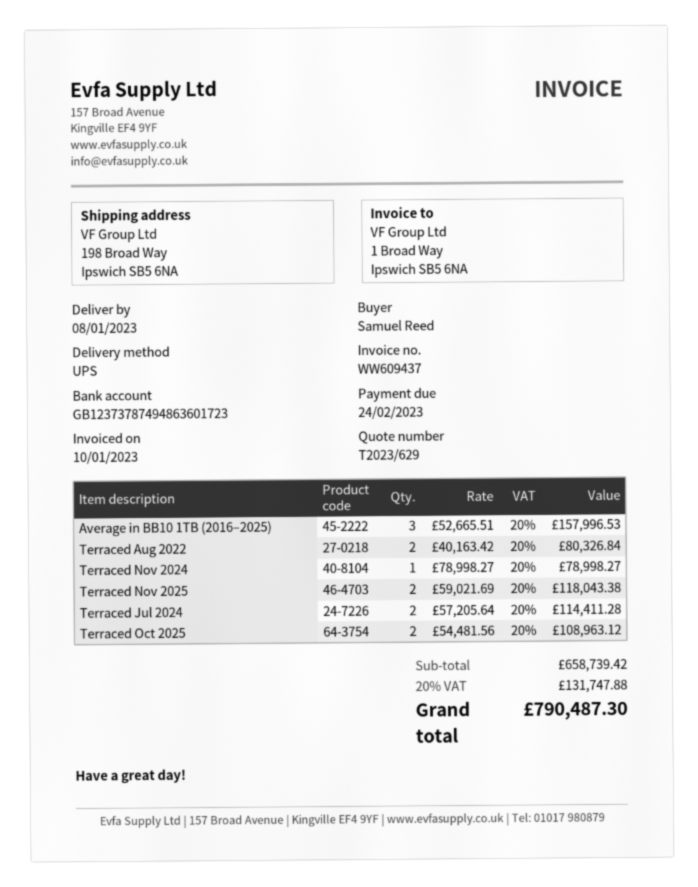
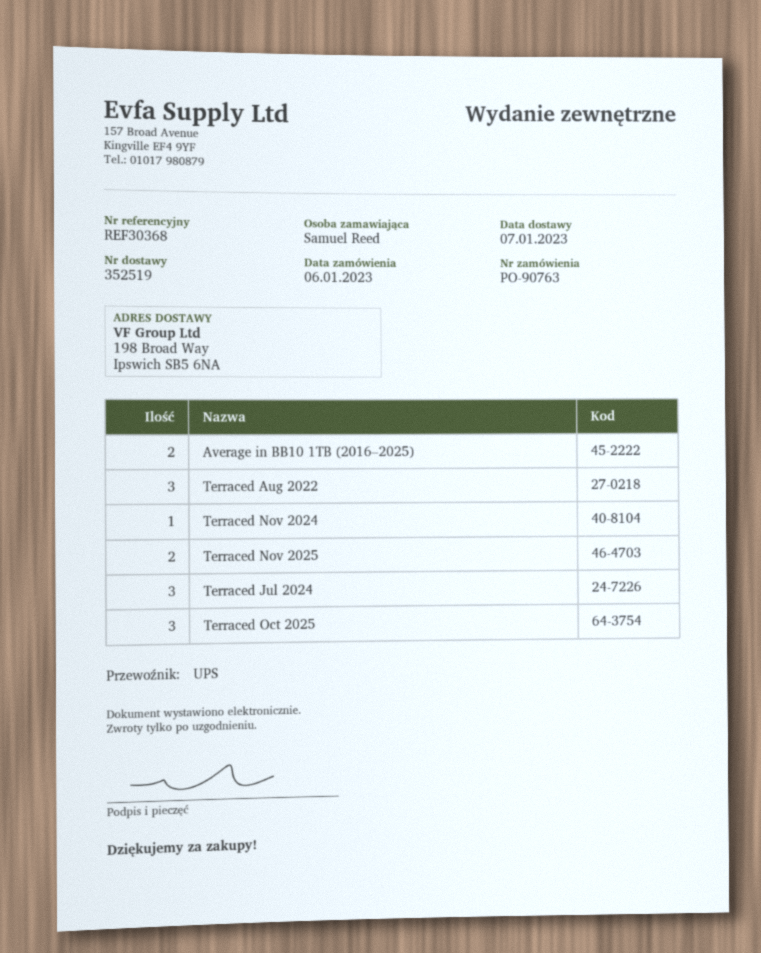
delivery date: 2023-01-08 -> 2023-01-07
Average in BB10 1TB (2016–2025): 3 -> 2
Terraced Aug 2022: 2 -> 3
Terraced Jul 2024: 2 -> 3
Terraced Oct 2025: 2 -> 3

